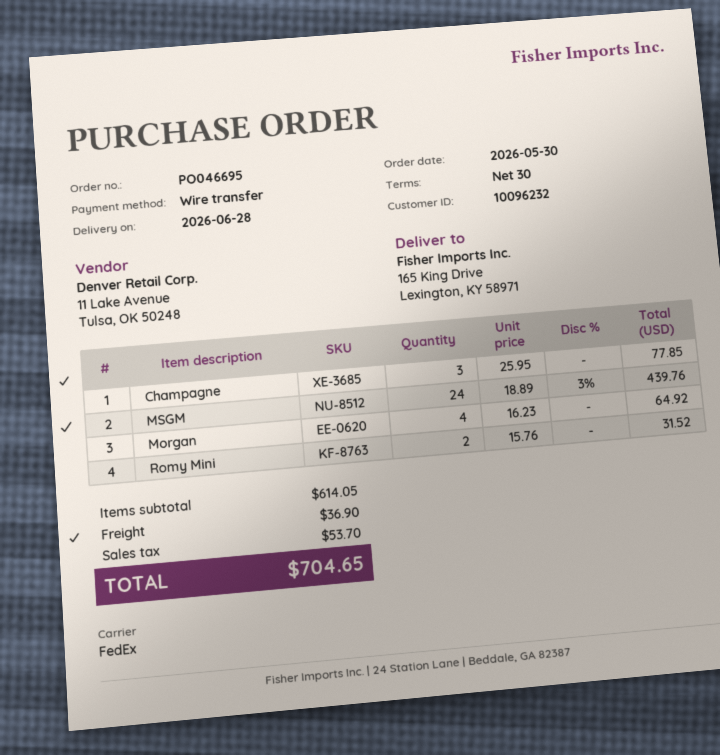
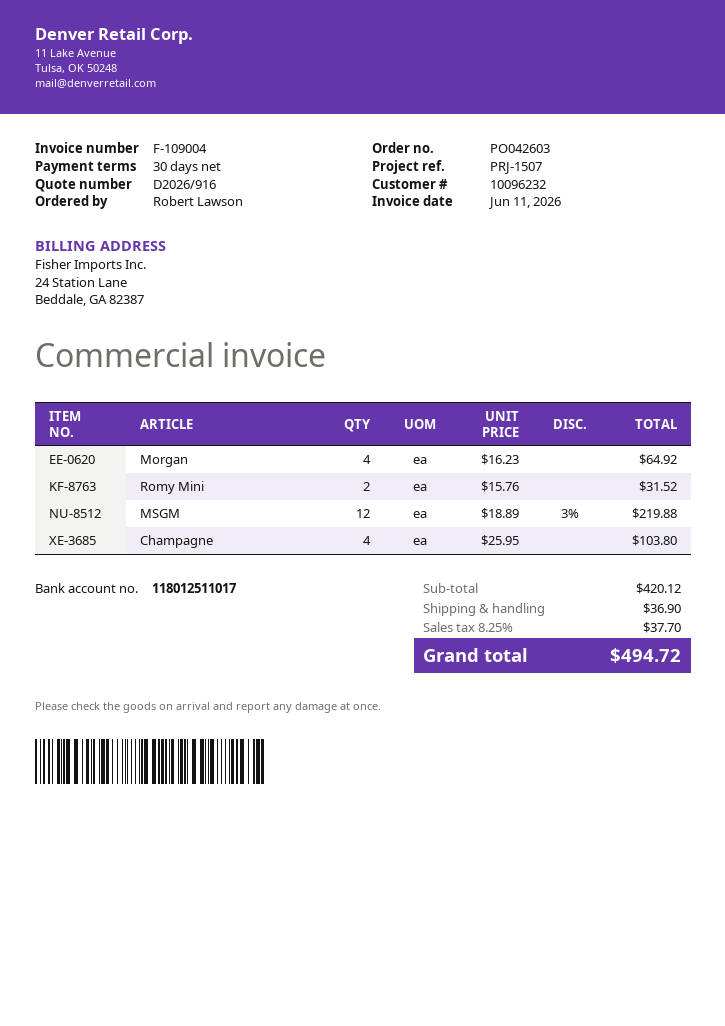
order number: PO046695 -> PO042603
Champagne: 3 x 25.95 = 77.85 -> 4 x 25.95 = 103.80
MSGM: 24 x 18.89 - 3% = 439.76 -> 12 x 18.89 - 3% = 219.88
subtotal: 614.05 -> 420.12
tax: 53.70 -> 37.70
total: 704.65 -> 494.72

